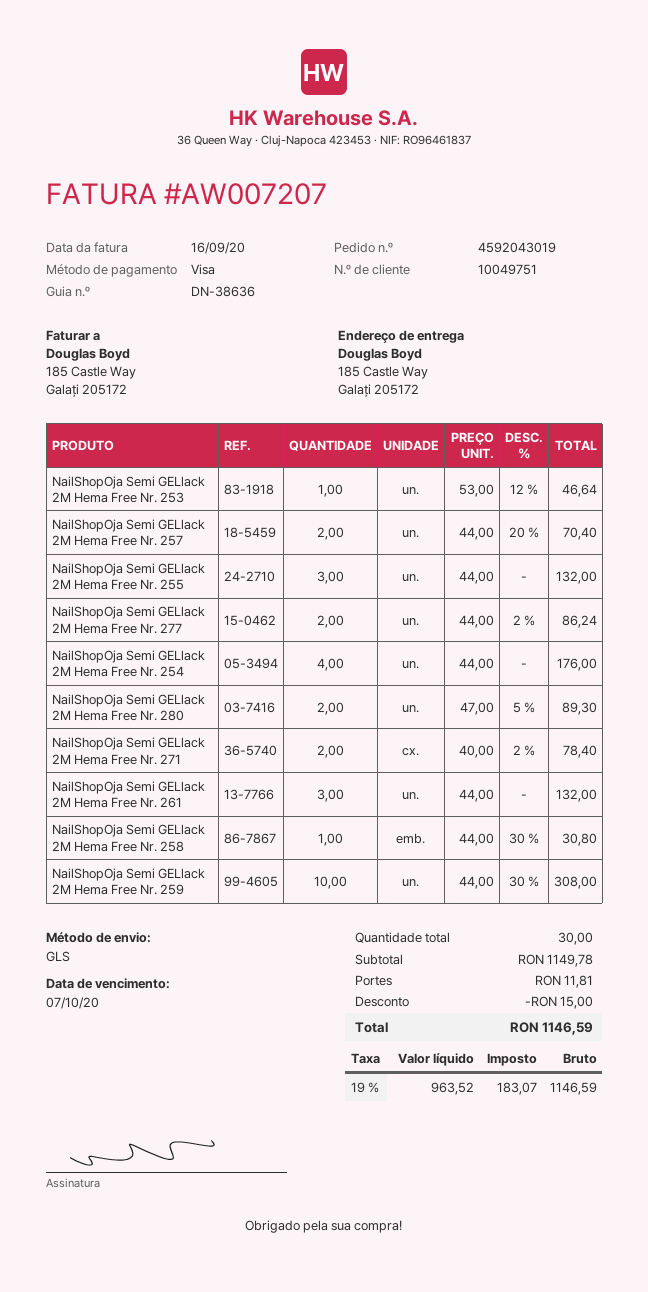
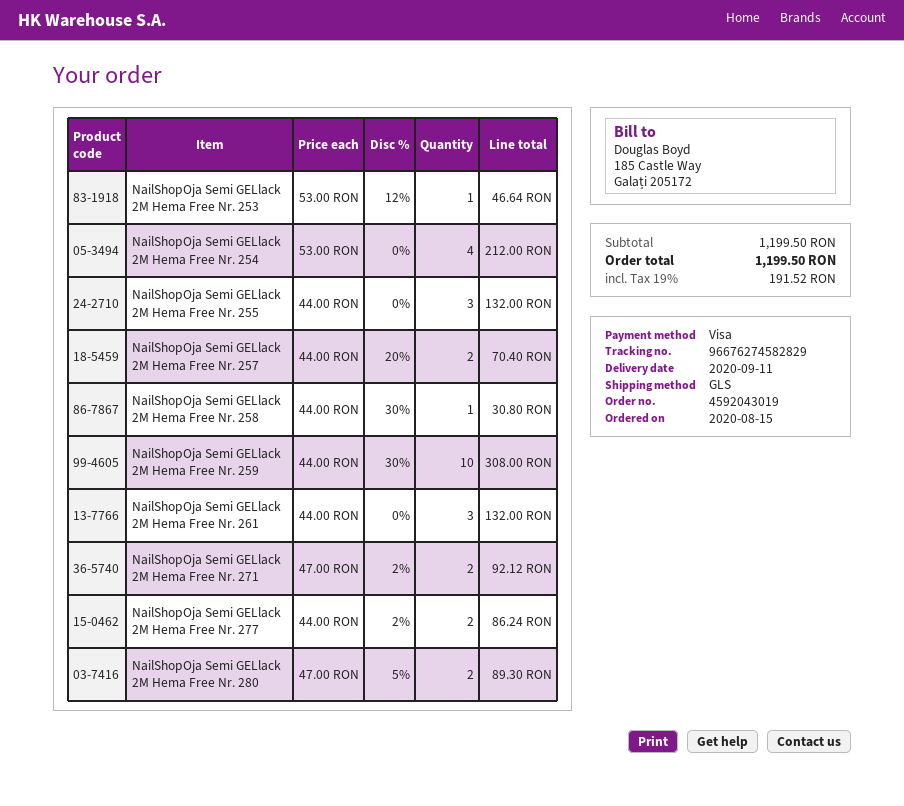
NailShopOja Semi GELlack 2M Hema Free Nr. 254: 4 x 44.00 = 176.00 -> 4 x 53.00 = 212.00
NailShopOja Semi GELlack 2M Hema Free Nr. 271: 2 x 40.00 - 2% = 78.40 -> 2 x 47.00 - 2% = 92.12
subtotal: 1149.78 -> 1199.50
discount: 15.00 -> none
shipping: 11.81 -> none
tax: 19% = 183.07 -> 19% = 191.52
total: 1146.59 -> 1199.50

